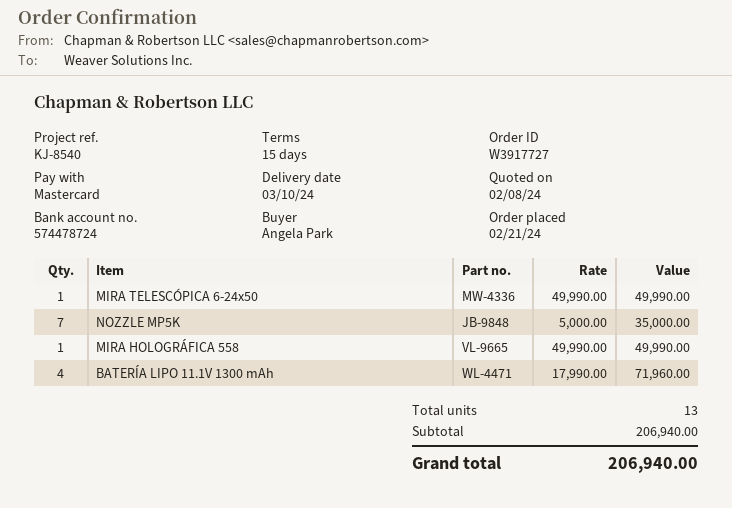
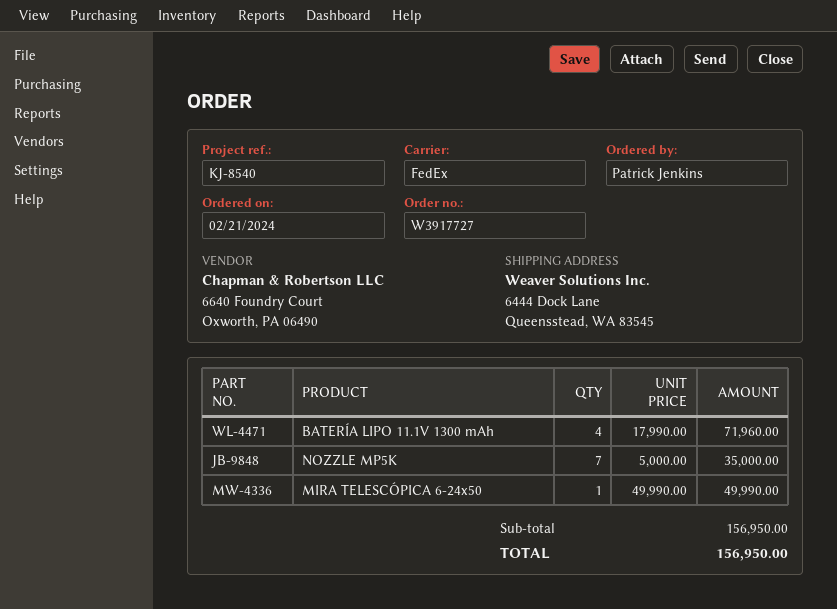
ordered by: Angela Park -> Patrick Jenkins
MIRA HOLOGRÁFICA 558: 1 x 49990.00 = 49990.00 -> none
subtotal: 206940.00 -> 156950.00
total: 206940.00 -> 156950.00

